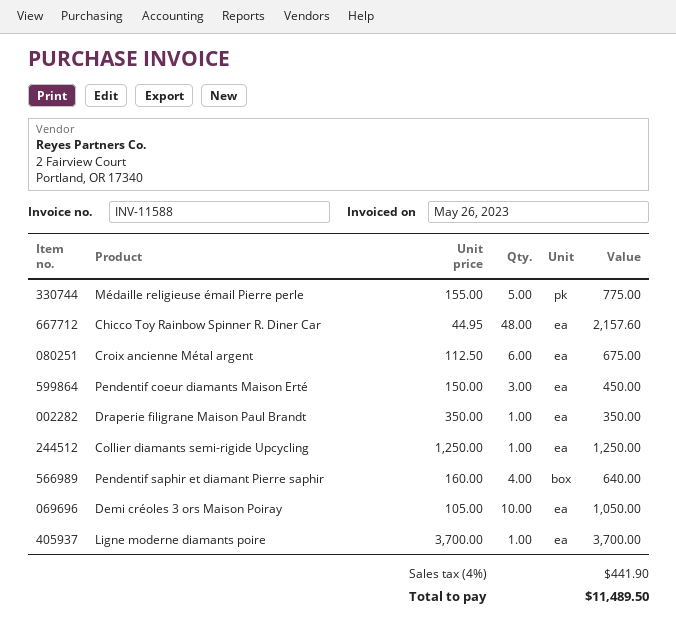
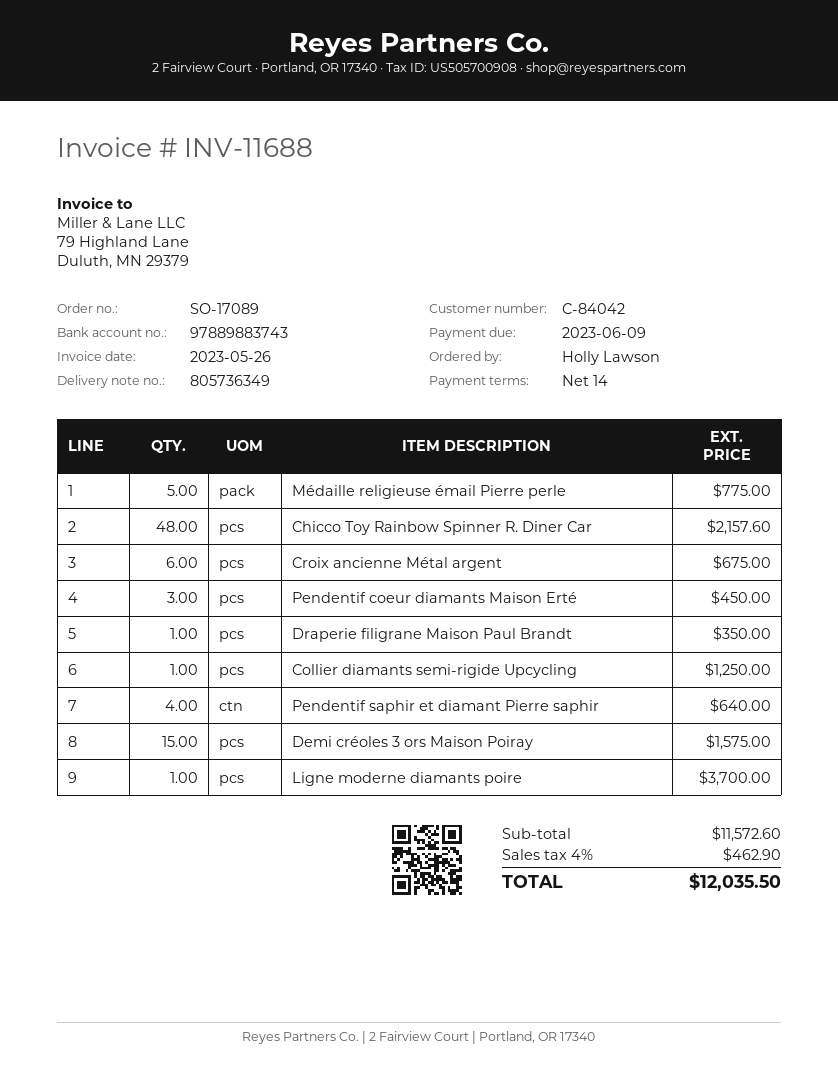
invoice number: INV-11588 -> INV-11688
Demi créoles 3 ors Maison Poiray: 10 for 1050.00 -> 15 for 1575.00
tax: 4% = 441.90 -> 4% = 462.90
total: 11489.50 -> 12035.50

